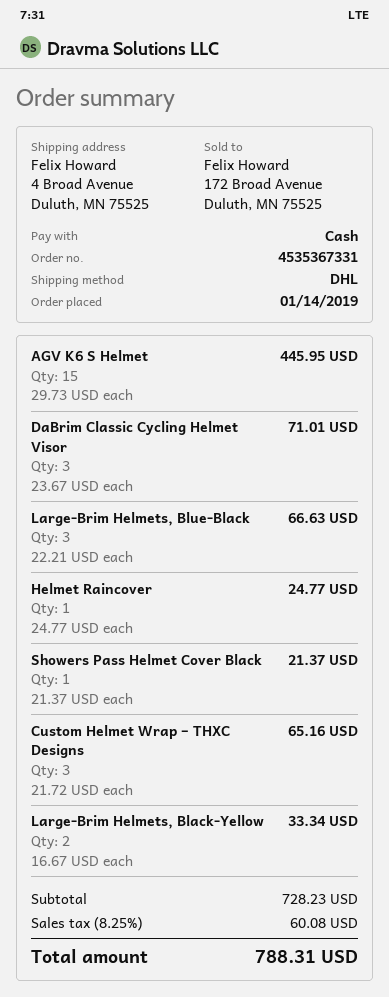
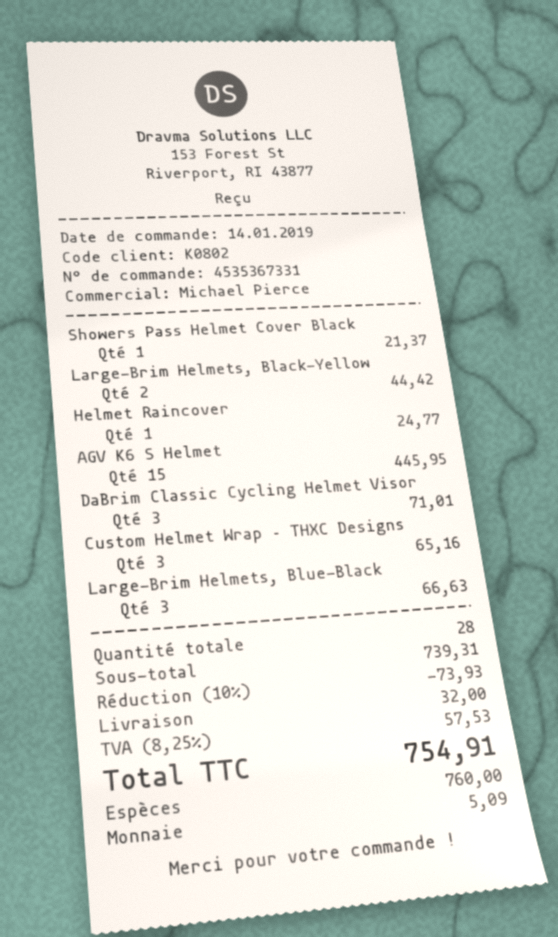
Large-Brim Helmets, Black-Yellow: 2 for 33.34 -> 2 for 44.42
subtotal: 728.23 -> 739.31
discount: none -> 10% = 73.93
shipping: none -> 32.00
tax: 8.25% = 60.08 -> 8.25% = 57.53
total: 788.31 -> 754.91

